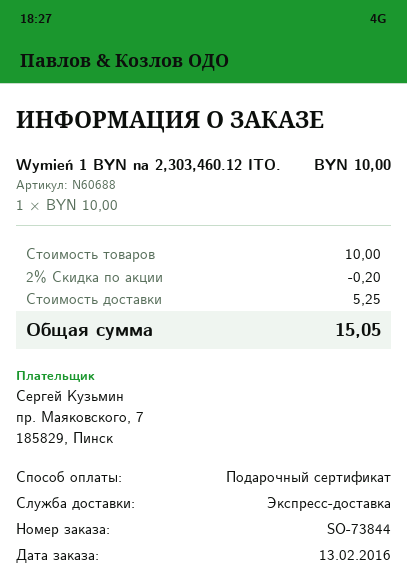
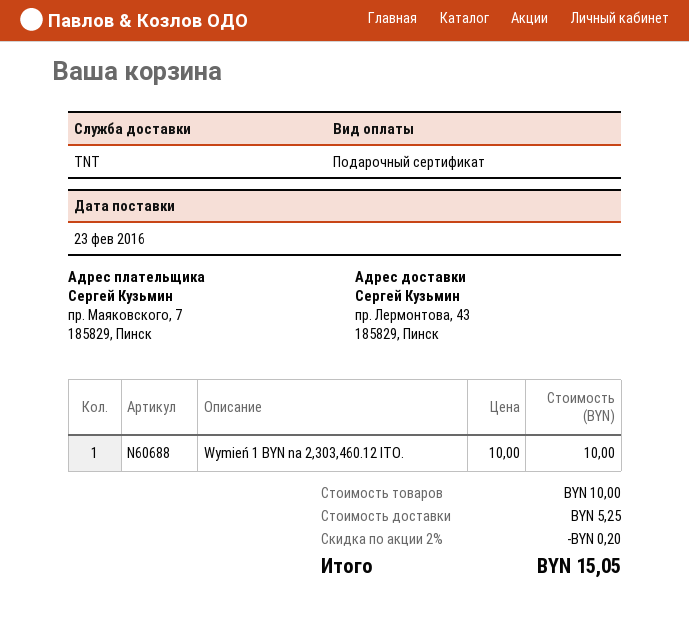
shipping method: express -> TNT

